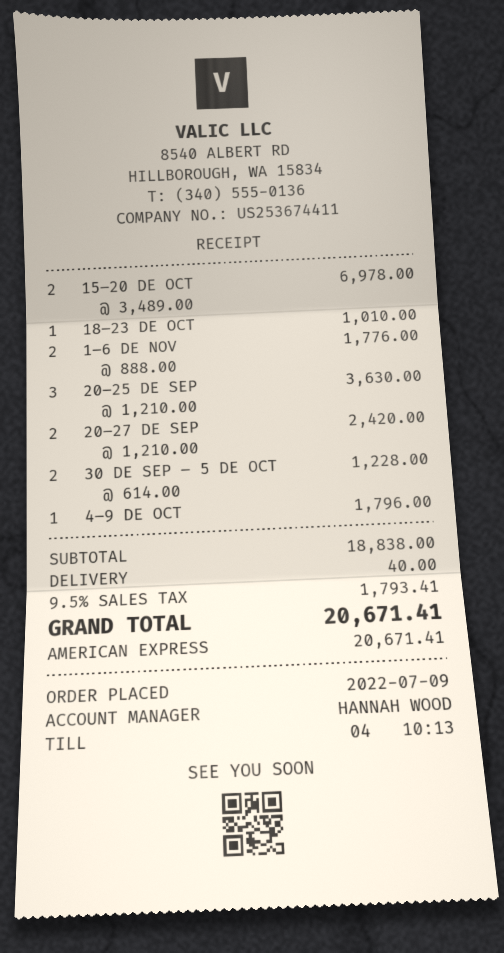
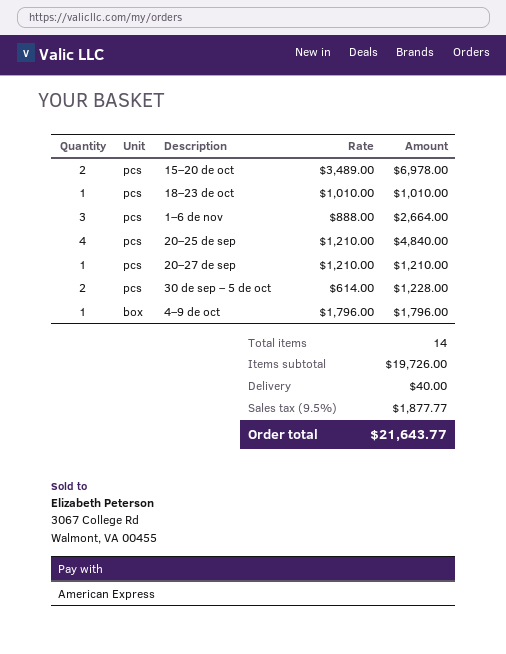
1–6 DE NOV: 2 x 888.00 = 1776.00 -> 3 x 888.00 = 2664.00
20–25 DE SEP: 3 x 1210.00 = 3630.00 -> 4 x 1210.00 = 4840.00
20–27 DE SEP: 2 x 1210.00 = 2420.00 -> 1 x 1210.00 = 1210.00
subtotal: 18838.00 -> 19726.00
tax: 9.5% = 1793.41 -> 9.5% = 1877.77
total: 20671.41 -> 21643.77

